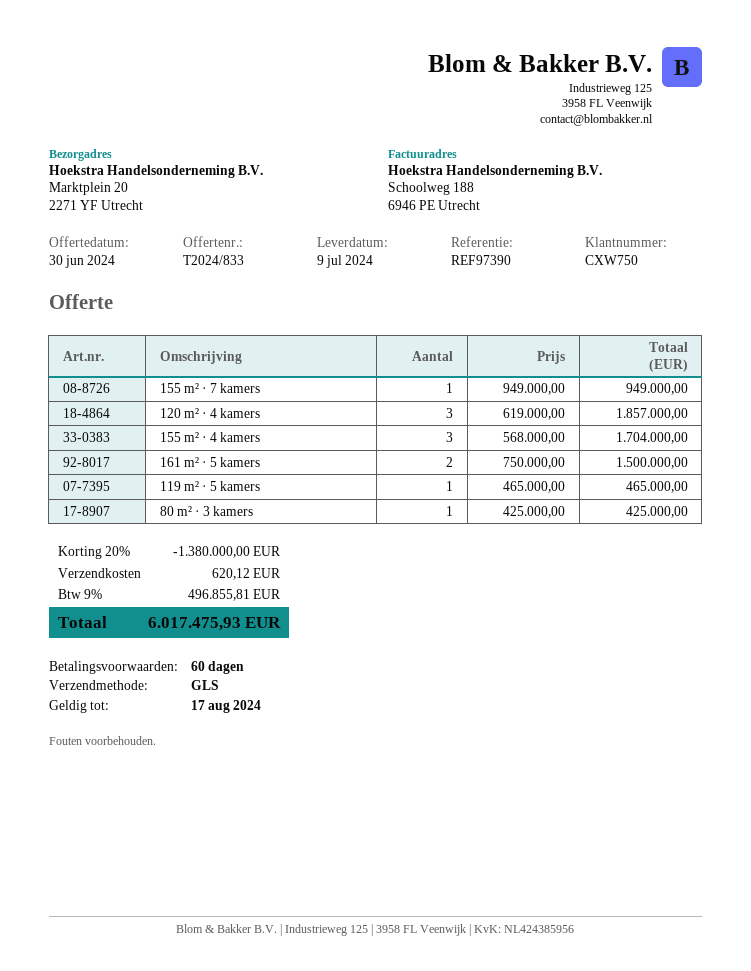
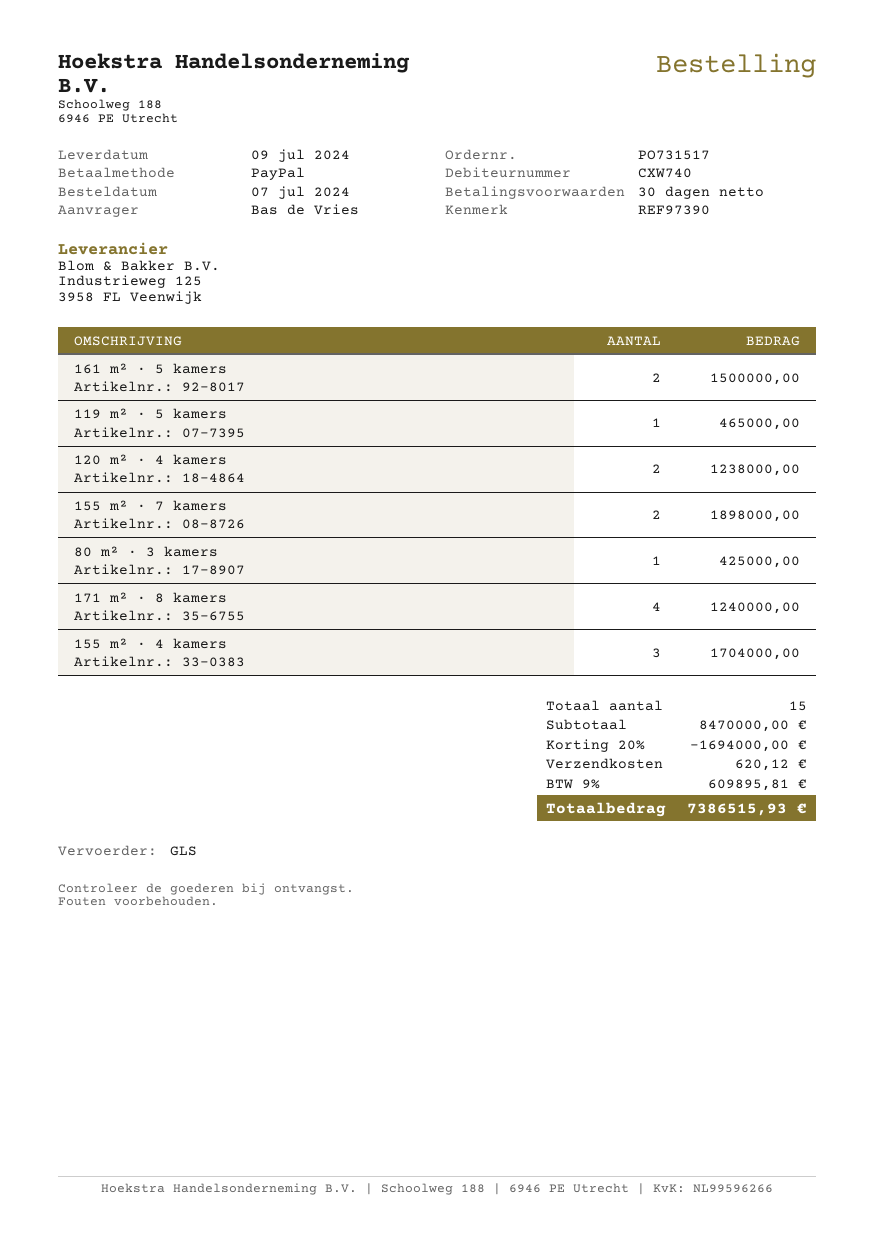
payment terms: 60 days -> 30 days
customer number: CXW750 -> CXW740
155 m² · 7 kamers: 1 for 949000.00 -> 2 for 1898000.00
120 m² · 4 kamers: 3 for 1857000.00 -> 2 for 1238000.00
171 m² · 8 kamers: none -> 4 for 1240000.00
discount: 20% = 1380000.00 -> 20% = 1694000.00
tax: 9% = 496855.81 -> 9% = 609895.81
total: 6017475.93 -> 7386515.93

